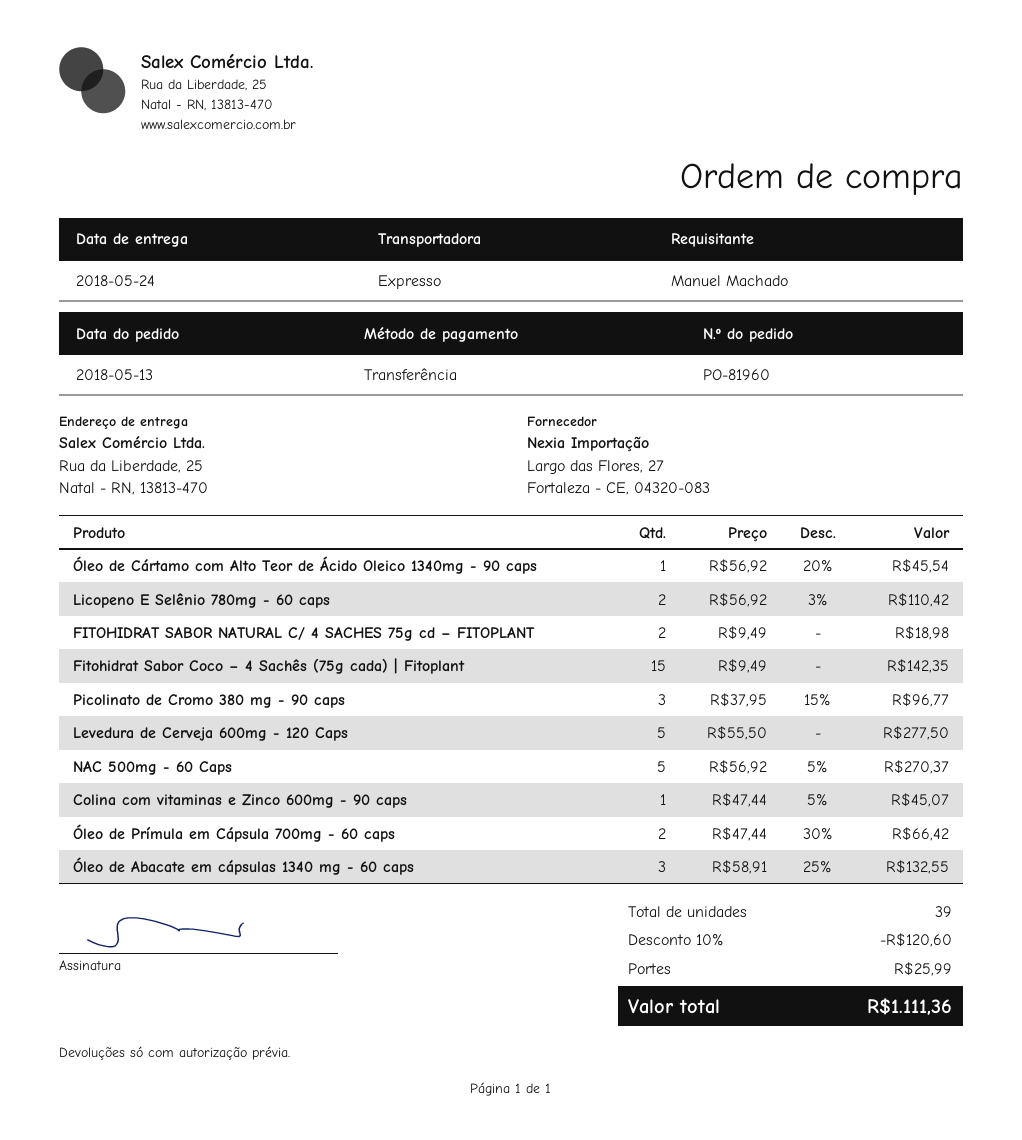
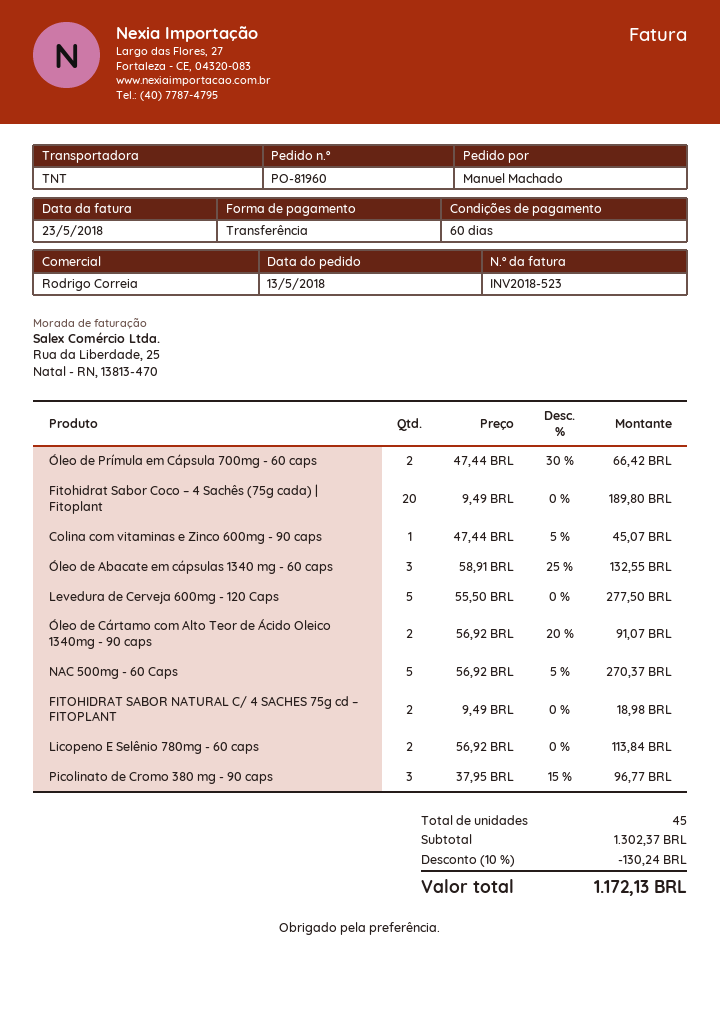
shipping method: express -> TNT
Óleo de Cártamo com Alto Teor de Ácido Oleico 1340mg - 90 caps: 1 x 56.92 - 20% = 45.54 -> 2 x 56.92 - 20% = 91.07
Licopeno E Selênio 780mg - 60 caps: 2 x 56.92 - 3% = 110.42 -> 2 x 56.92 = 113.84
Fitohidrat Sabor Coco – 4 Sachês (75g cada) | Fitoplant: 15 x 9.49 = 142.35 -> 20 x 9.49 = 189.80
total quantity: 39 -> 45
discount: 10% = 120.60 -> 10% = 130.24
shipping: 25.99 -> none
total: 1111.36 -> 1172.13

